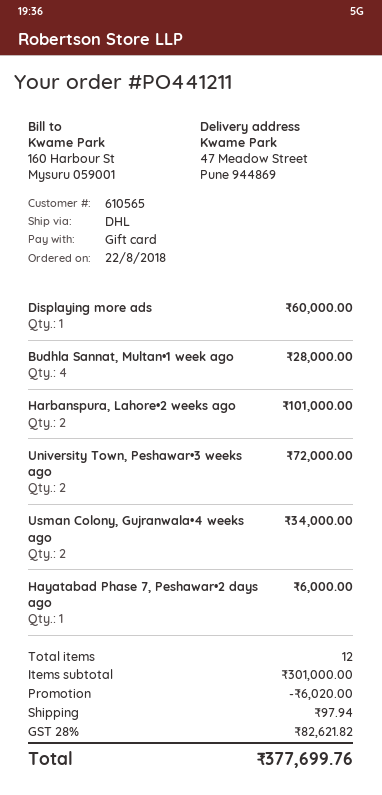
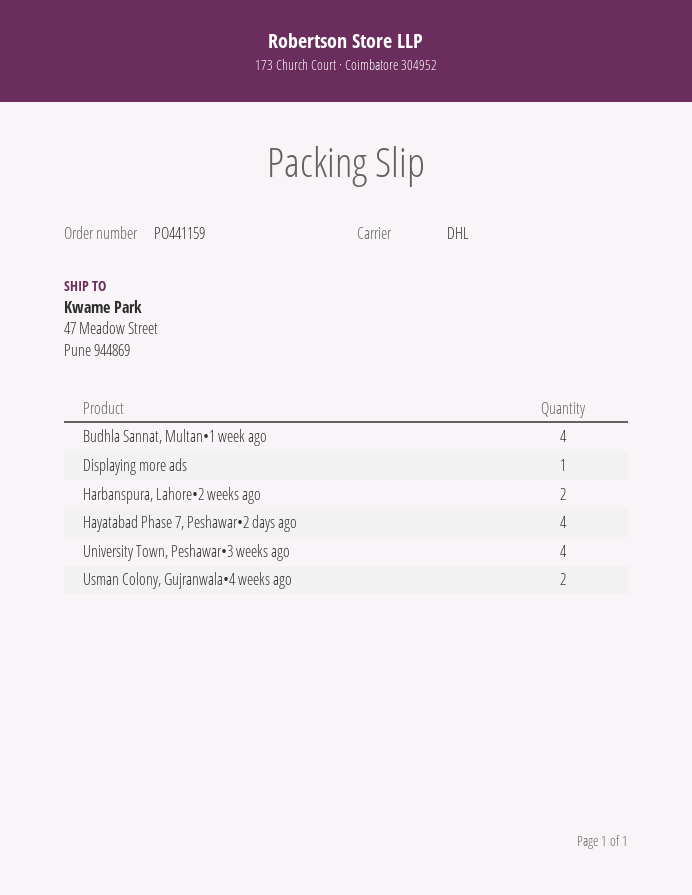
order number: PO441211 -> PO441159
University Town, Peshawar•3 weeks ago: 2 -> 4
Hayatabad Phase 7, Peshawar•2 days ago: 1 -> 4

